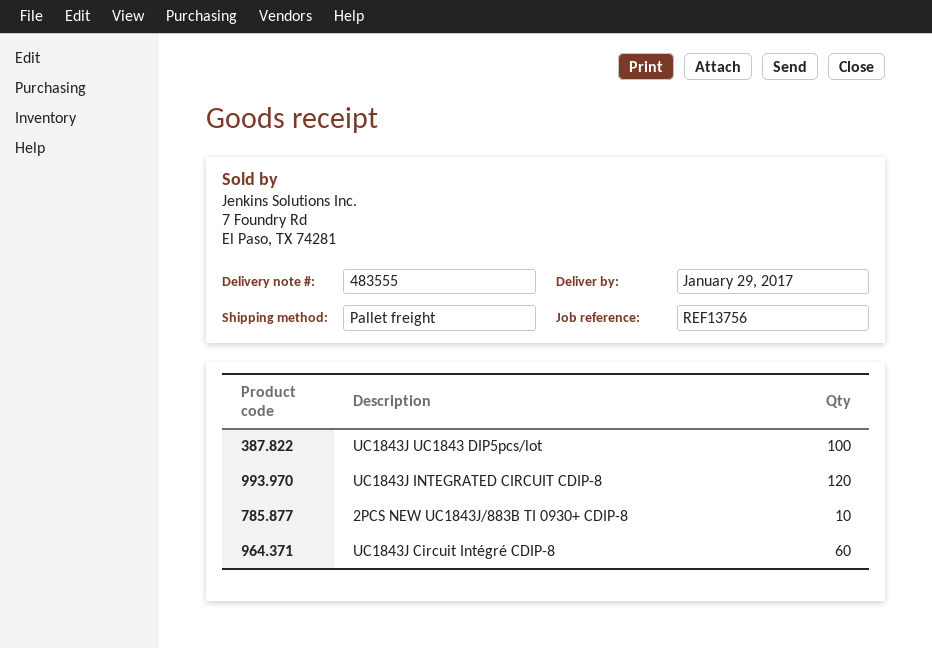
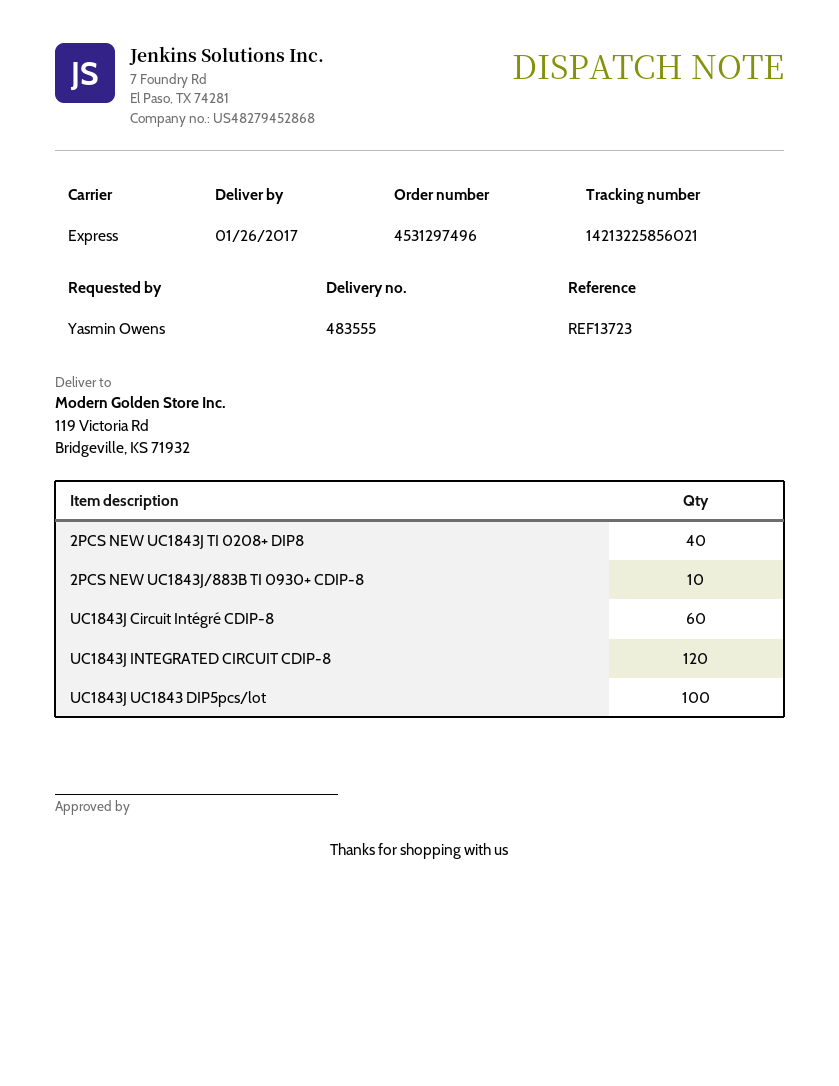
delivery date: 2017-01-29 -> 2017-01-26
reference: REF13756 -> REF13723
shipping method: pallet freight -> express
2PCS NEW UC1843J TI 0208+ DIP8: none -> 40

